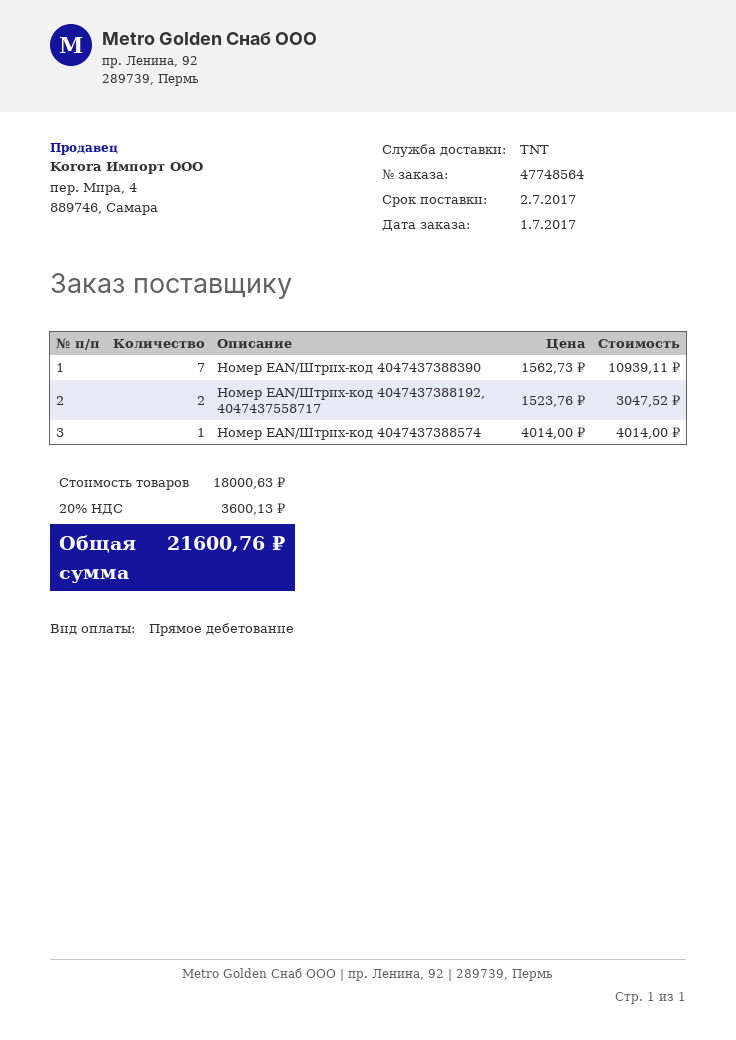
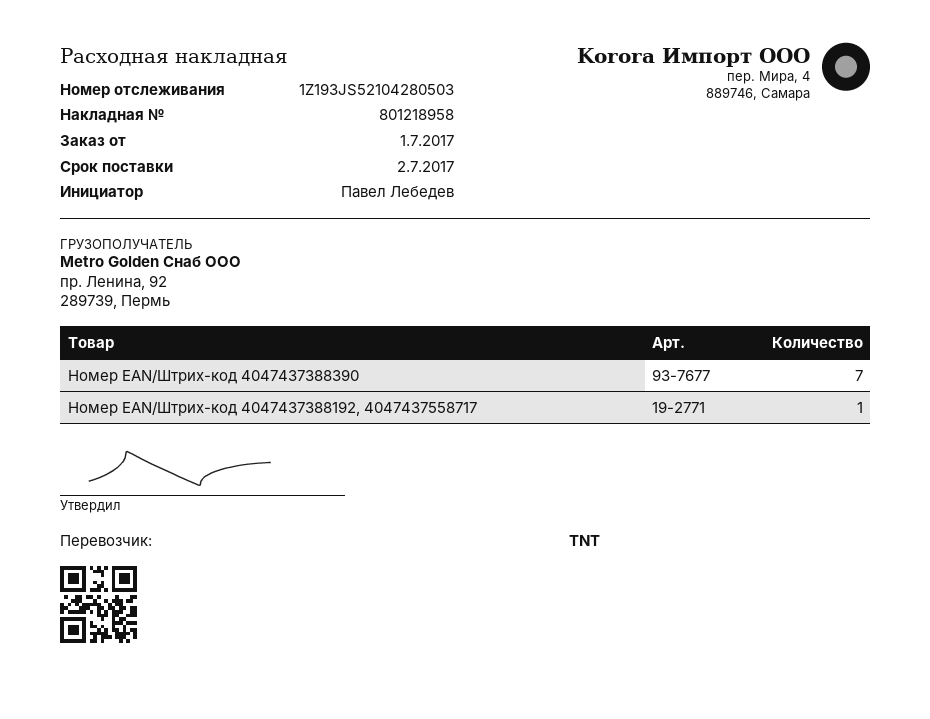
Номер EAN/Штрих-код 4047437388192, 4047437558717: 2 -> 1
Номер EAN/Штрих-код 4047437388574: 1 -> none

